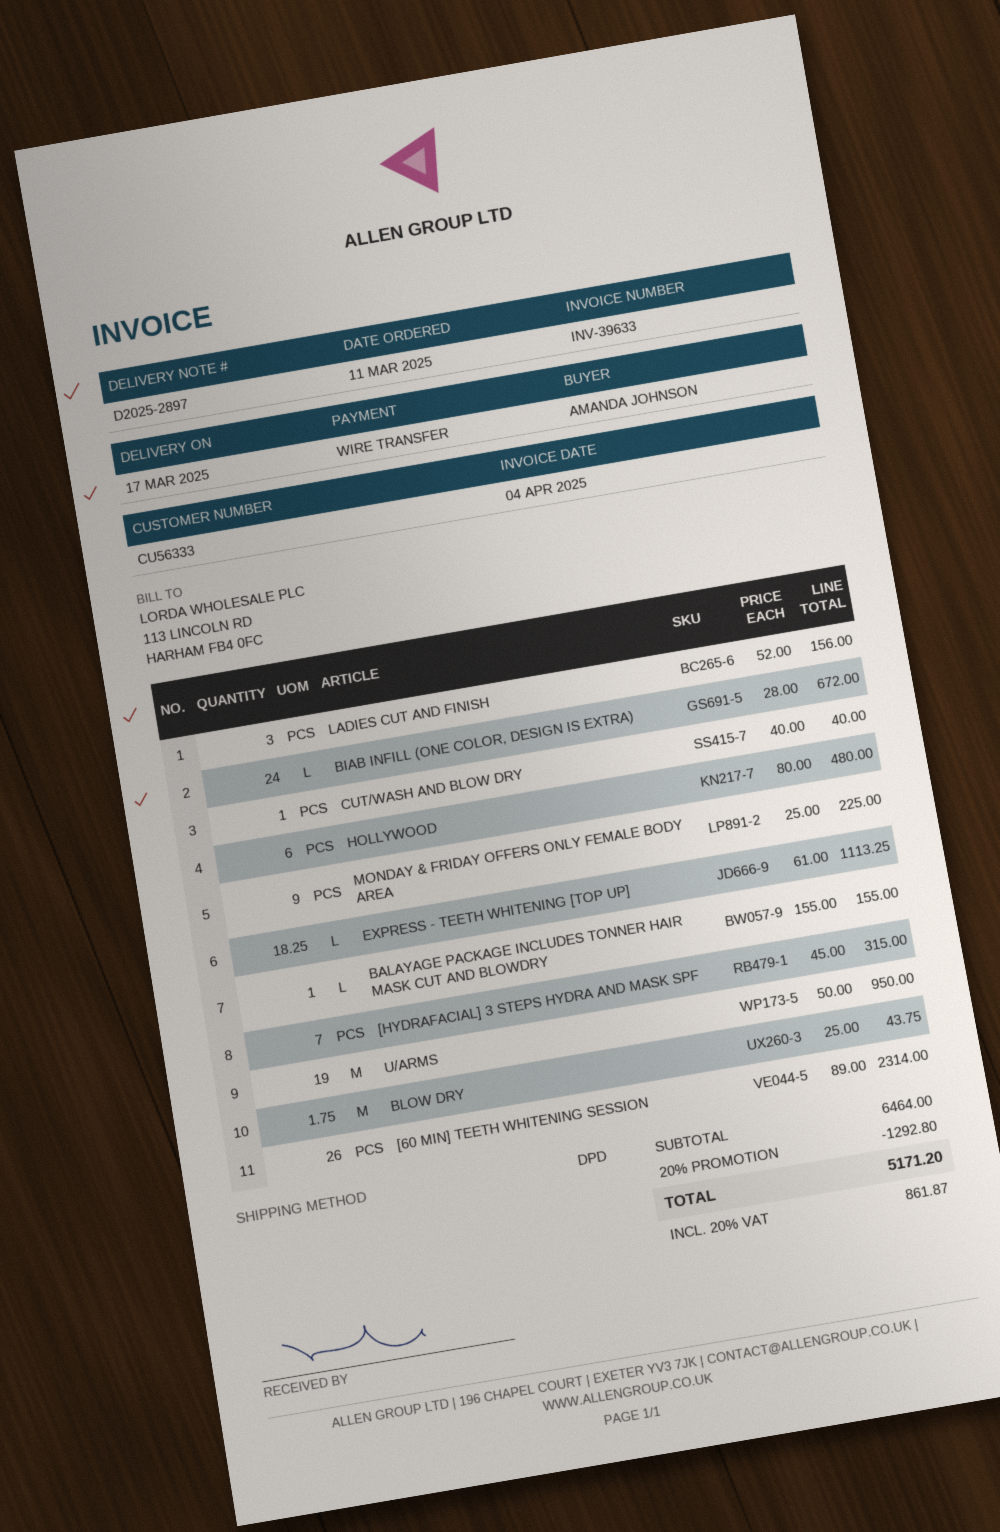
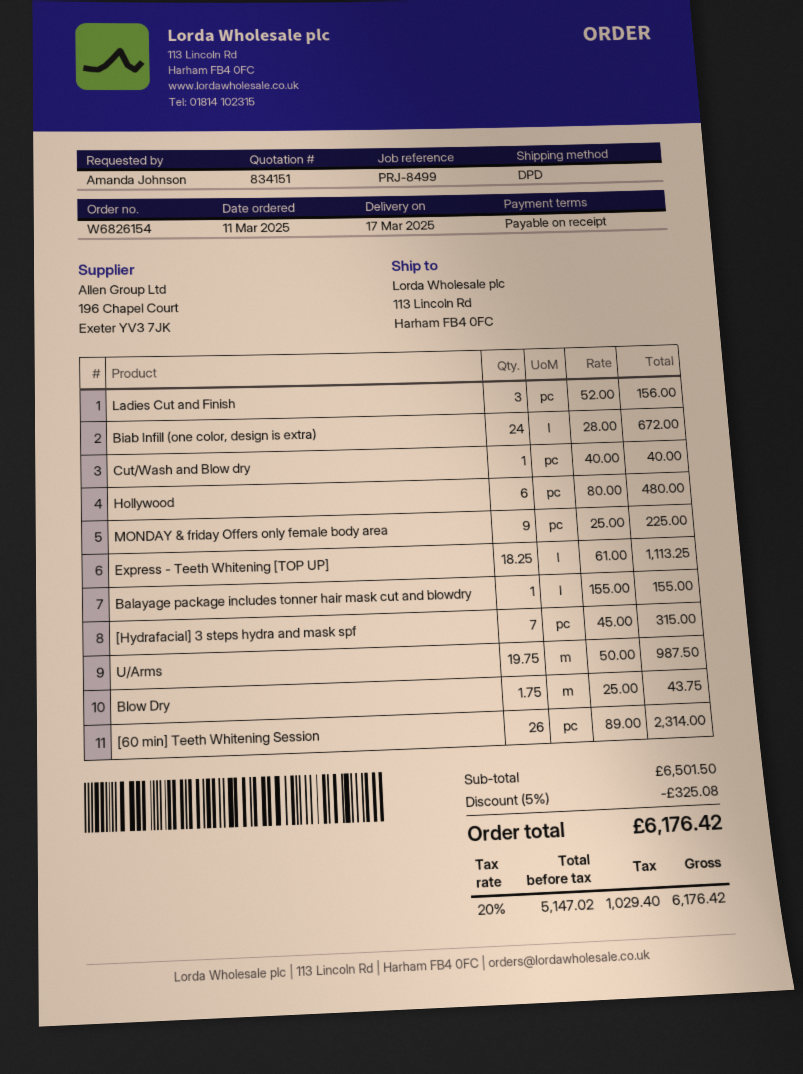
U/ARMS: 19 x 50.00 = 950.00 -> 19.75 x 50.00 = 987.50
subtotal: 6464.00 -> 6501.50
discount: 20% = 1292.80 -> 5% = 325.08
tax: 20% = 861.87 -> 20% = 1029.40
total: 5171.20 -> 6176.42

